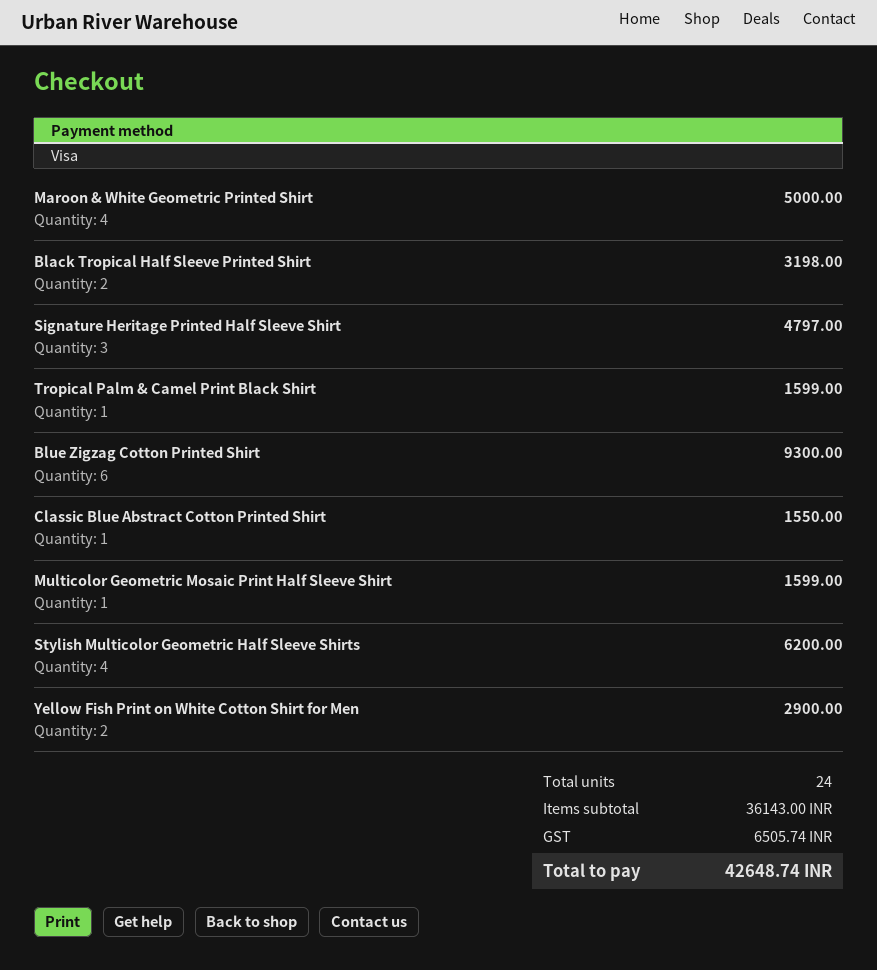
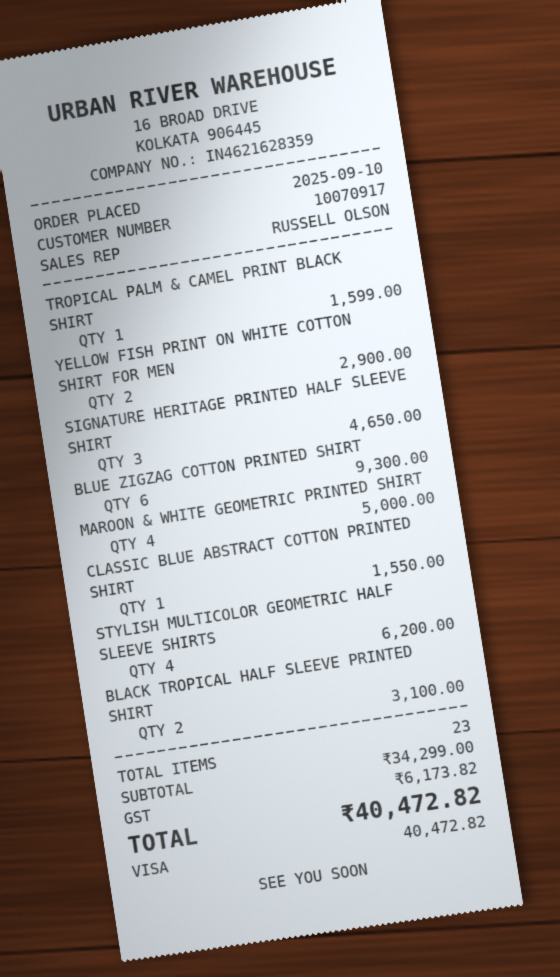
Black Tropical Half Sleeve Printed Shirt: 2 for 3198.00 -> 2 for 3100.00
Signature Heritage Printed Half Sleeve Shirt: 3 for 4797.00 -> 3 for 4650.00
Multicolor Geometric Mosaic Print Half Sleeve Shirt: 1 for 1599.00 -> none
total quantity: 24 -> 23
subtotal: 36143.00 -> 34299.00
tax: 6505.74 -> 6173.82
total: 42648.74 -> 40472.82

